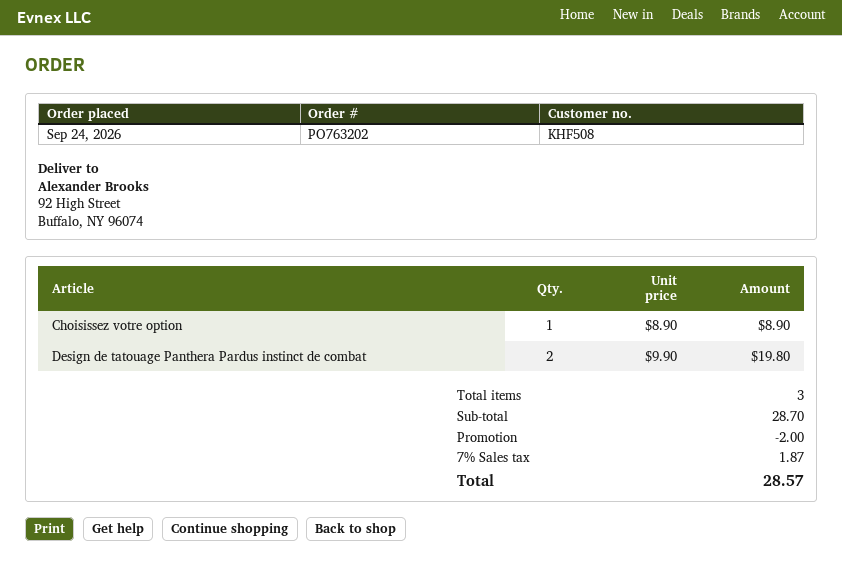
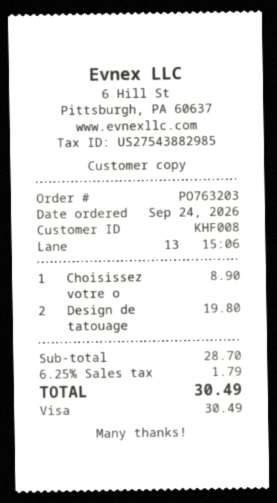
order number: PO763202 -> PO763203
customer number: KHF508 -> KHF008
discount: 2.00 -> none
tax: 7% = 1.87 -> 6.25% = 1.79
total: 28.57 -> 30.49

